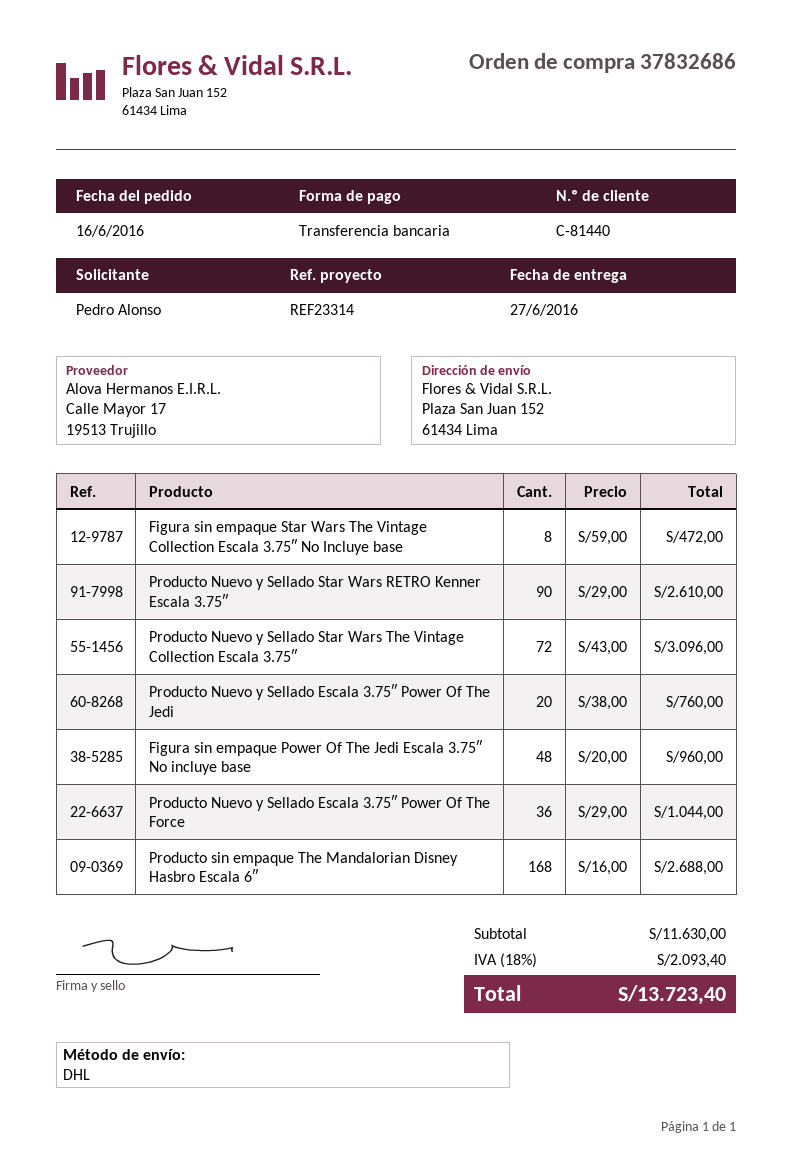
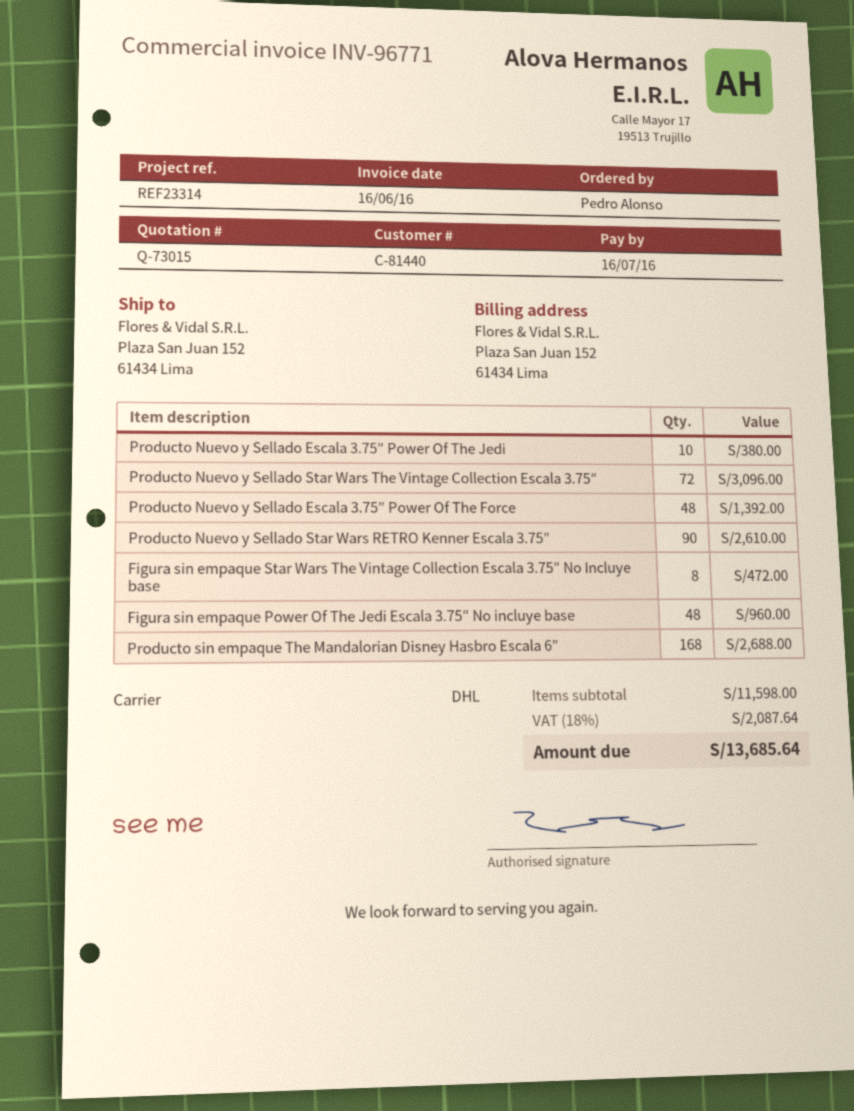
Producto Nuevo y Sellado Escala 3.75″ Power Of The Jedi: 20 for 760.00 -> 10 for 380.00
Producto Nuevo y Sellado Escala 3.75″ Power Of The Force: 36 for 1044.00 -> 48 for 1392.00
subtotal: 11630.00 -> 11598.00
tax: 18% = 2093.40 -> 18% = 2087.64
total: 13723.40 -> 13685.64

